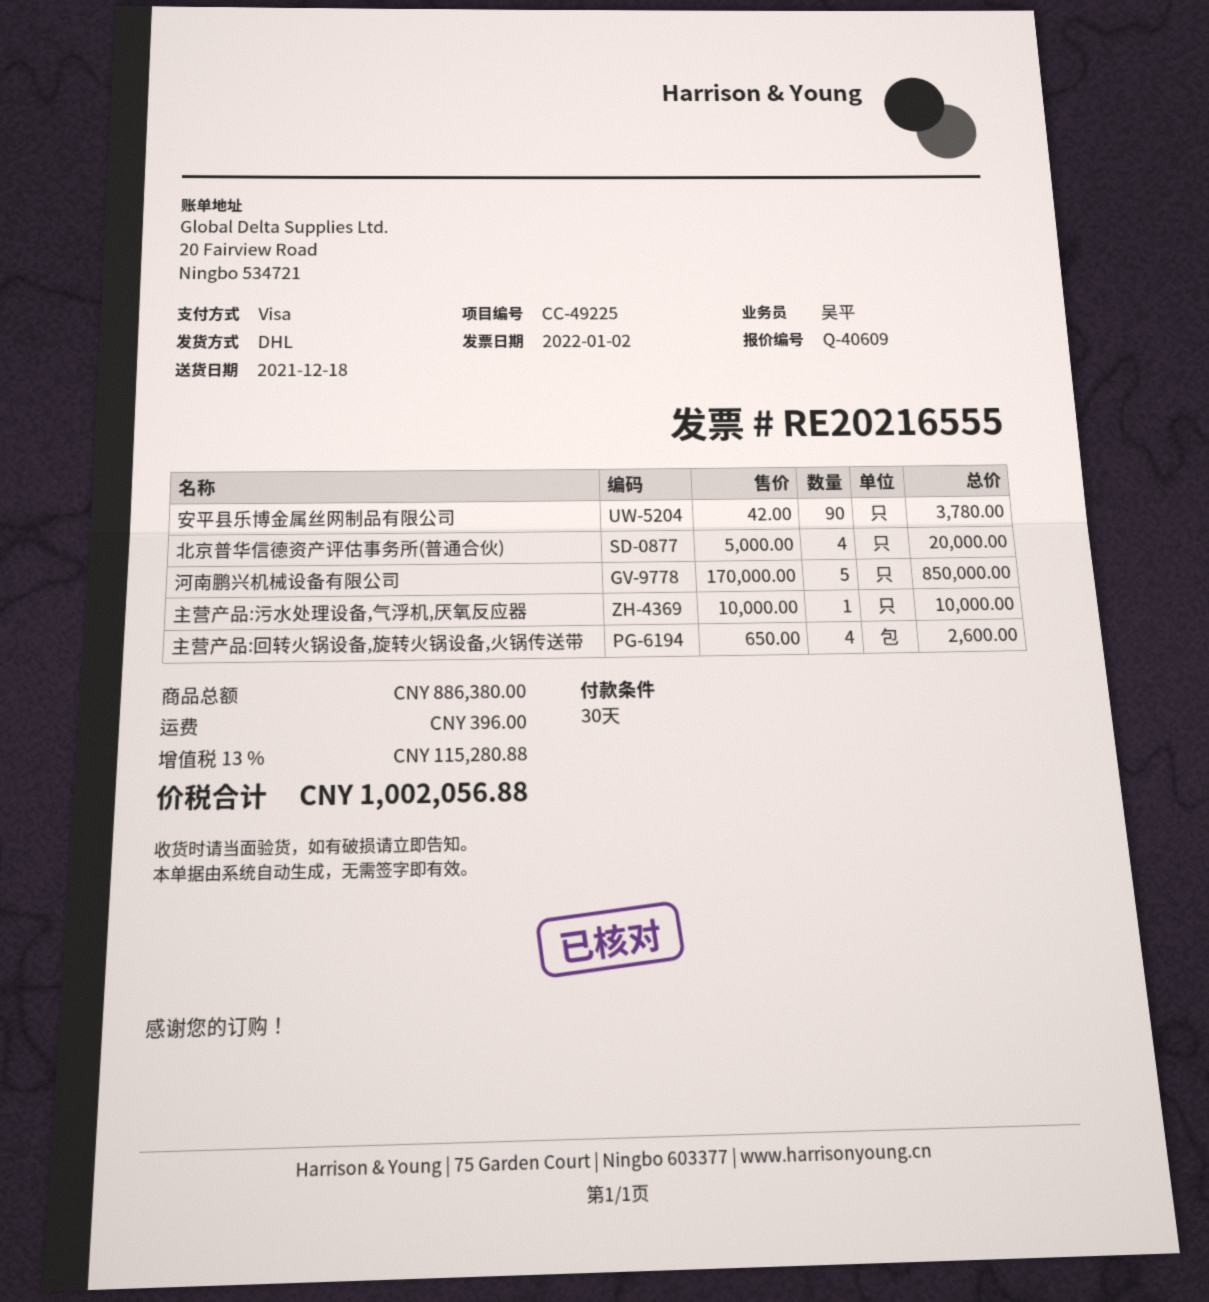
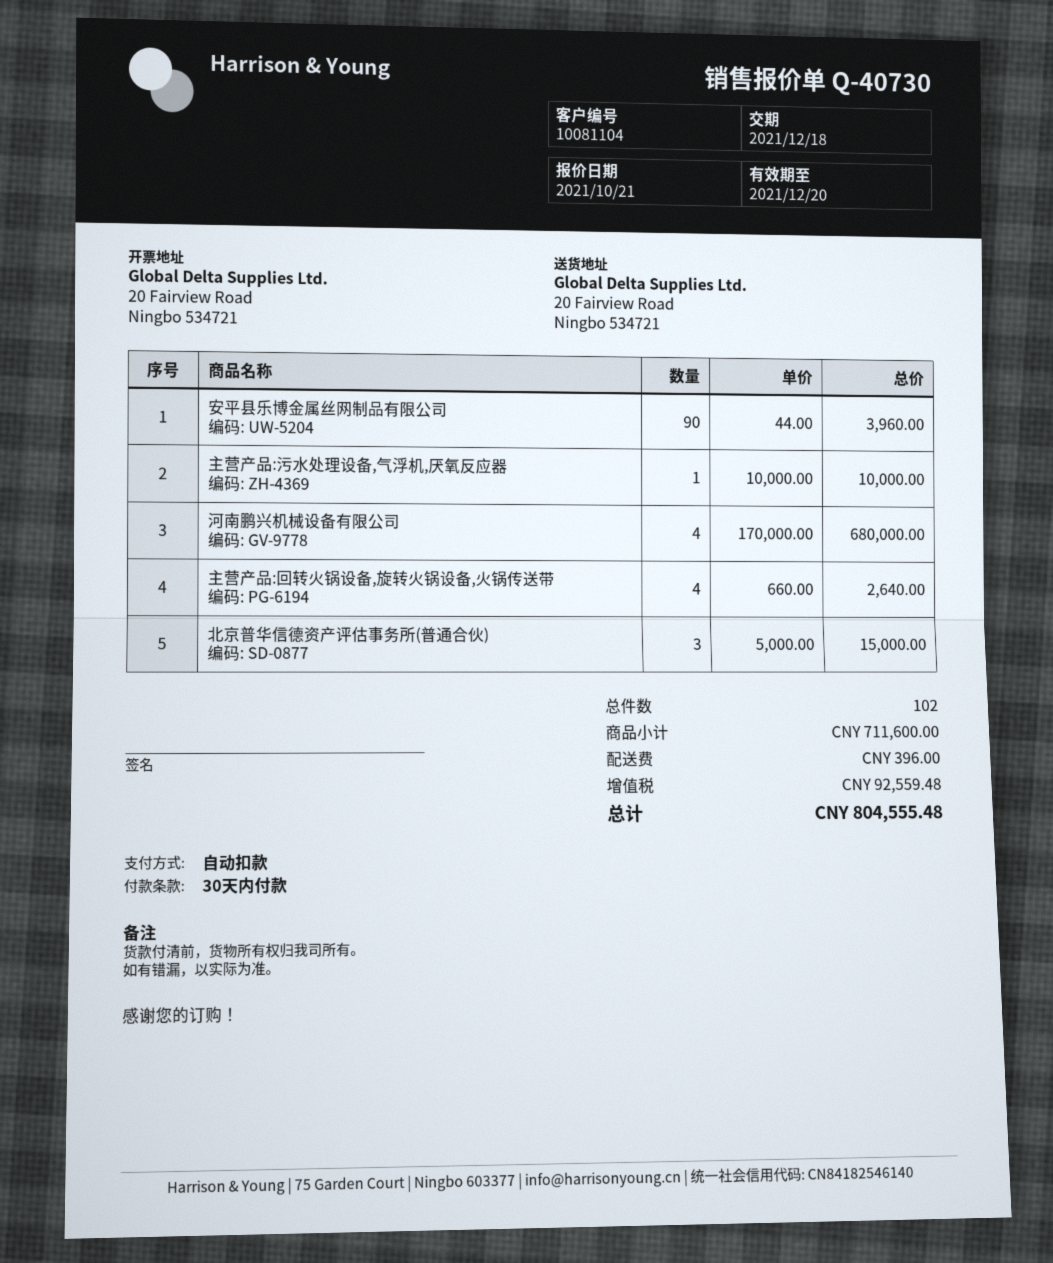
quote number: Q-40609 -> Q-40730
payment method: Visa -> direct debit
安平县乐博金属丝网制品有限公司: 90 x 42.00 = 3780.00 -> 90 x 44.00 = 3960.00
北京普华信德资产评估事务所(普通合伙): 4 x 5000.00 = 20000.00 -> 3 x 5000.00 = 15000.00
河南鹏兴机械设备有限公司: 5 x 170000.00 = 850000.00 -> 4 x 170000.00 = 680000.00
主营产品:回转火锅设备,旋转火锅设备,火锅传送带: 4 x 650.00 = 2600.00 -> 4 x 660.00 = 2640.00
subtotal: 886380.00 -> 711600.00
tax: 115280.88 -> 92559.48
total: 1002056.88 -> 804555.48

